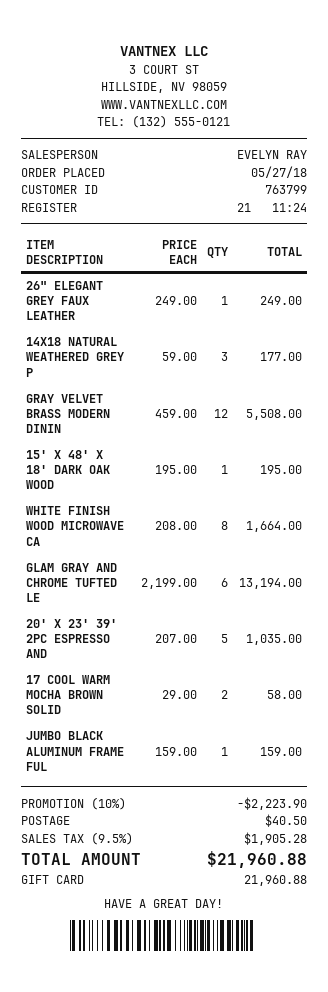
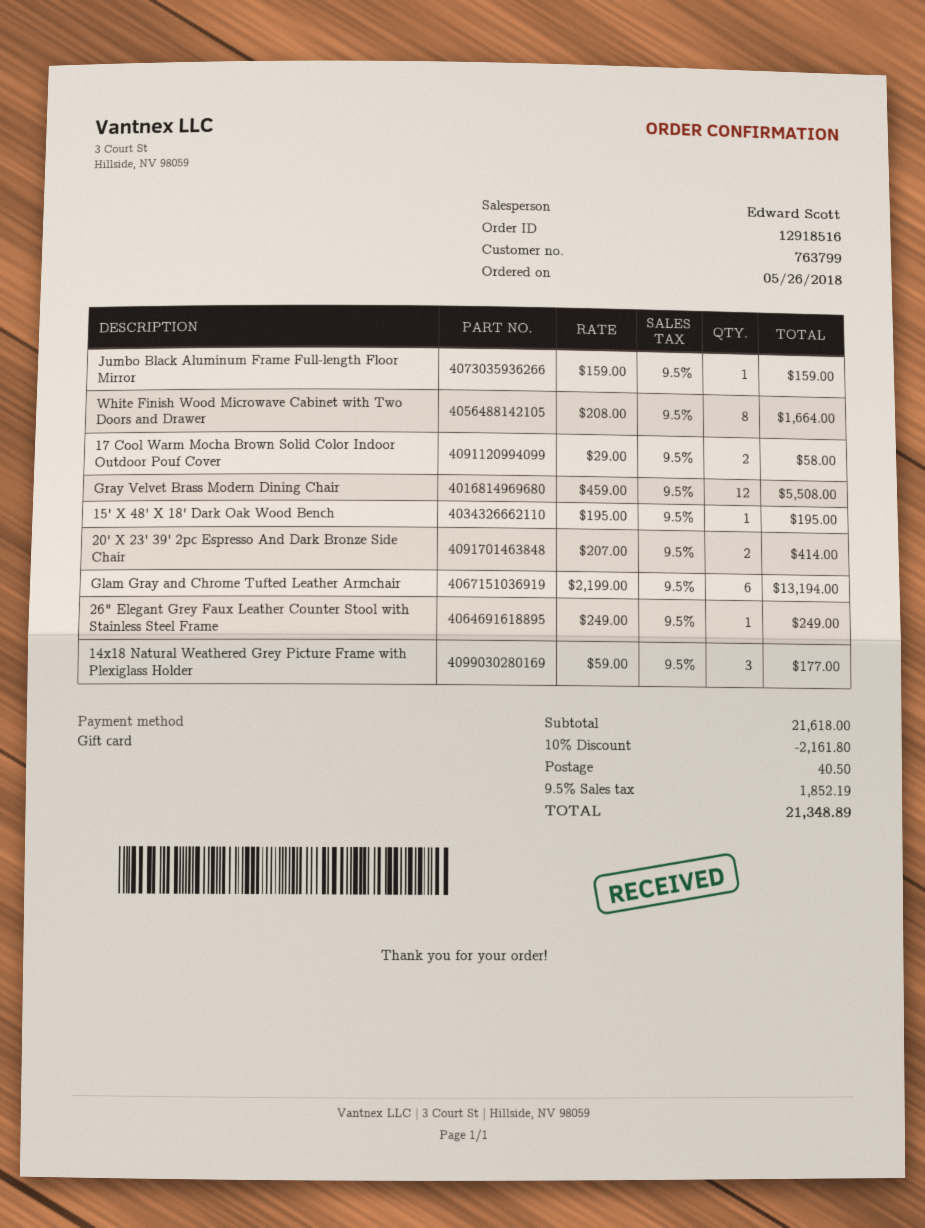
order date: 2018-05-27 -> 2018-05-26
sales rep: EVELYN RAY -> Edward Scott
20' X 23' 39' 2PC ESPRESSO AND: 5 x 207.00 = 1035.00 -> 2 x 207.00 = 414.00
discount: 10% = 2223.90 -> 10% = 2161.80
tax: 9.5% = 1905.28 -> 9.5% = 1852.19
total: 21960.88 -> 21348.89

